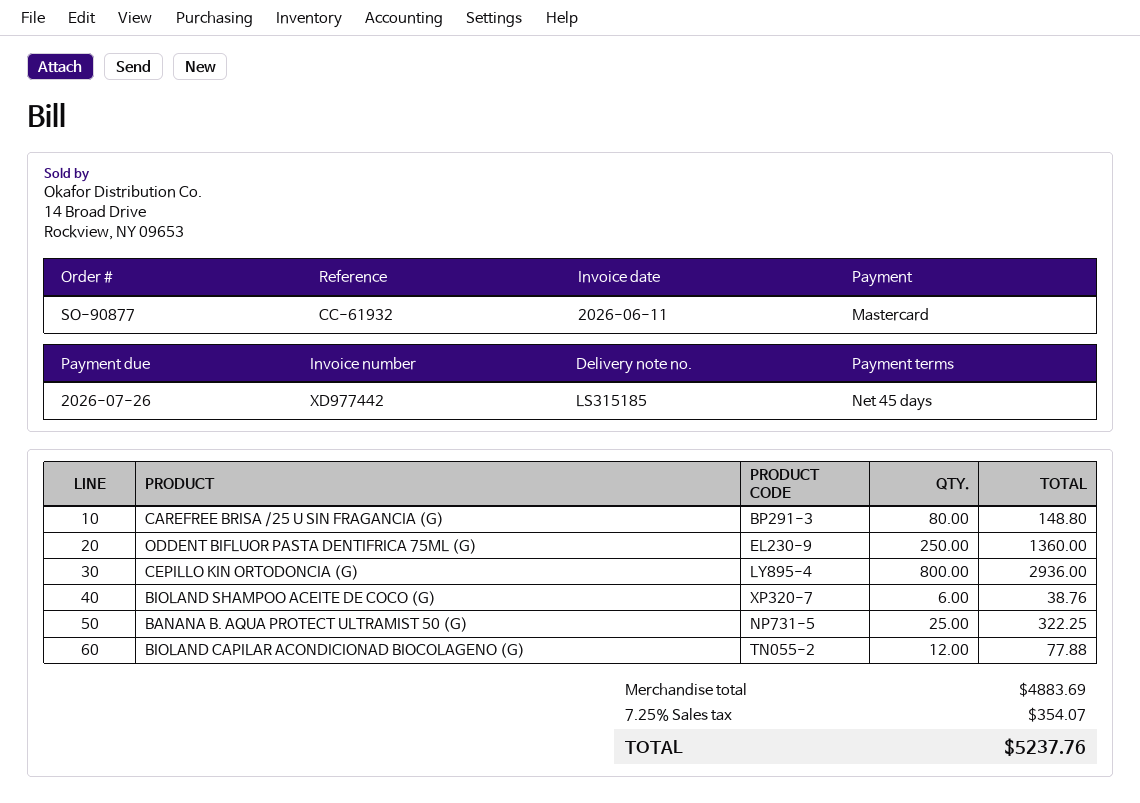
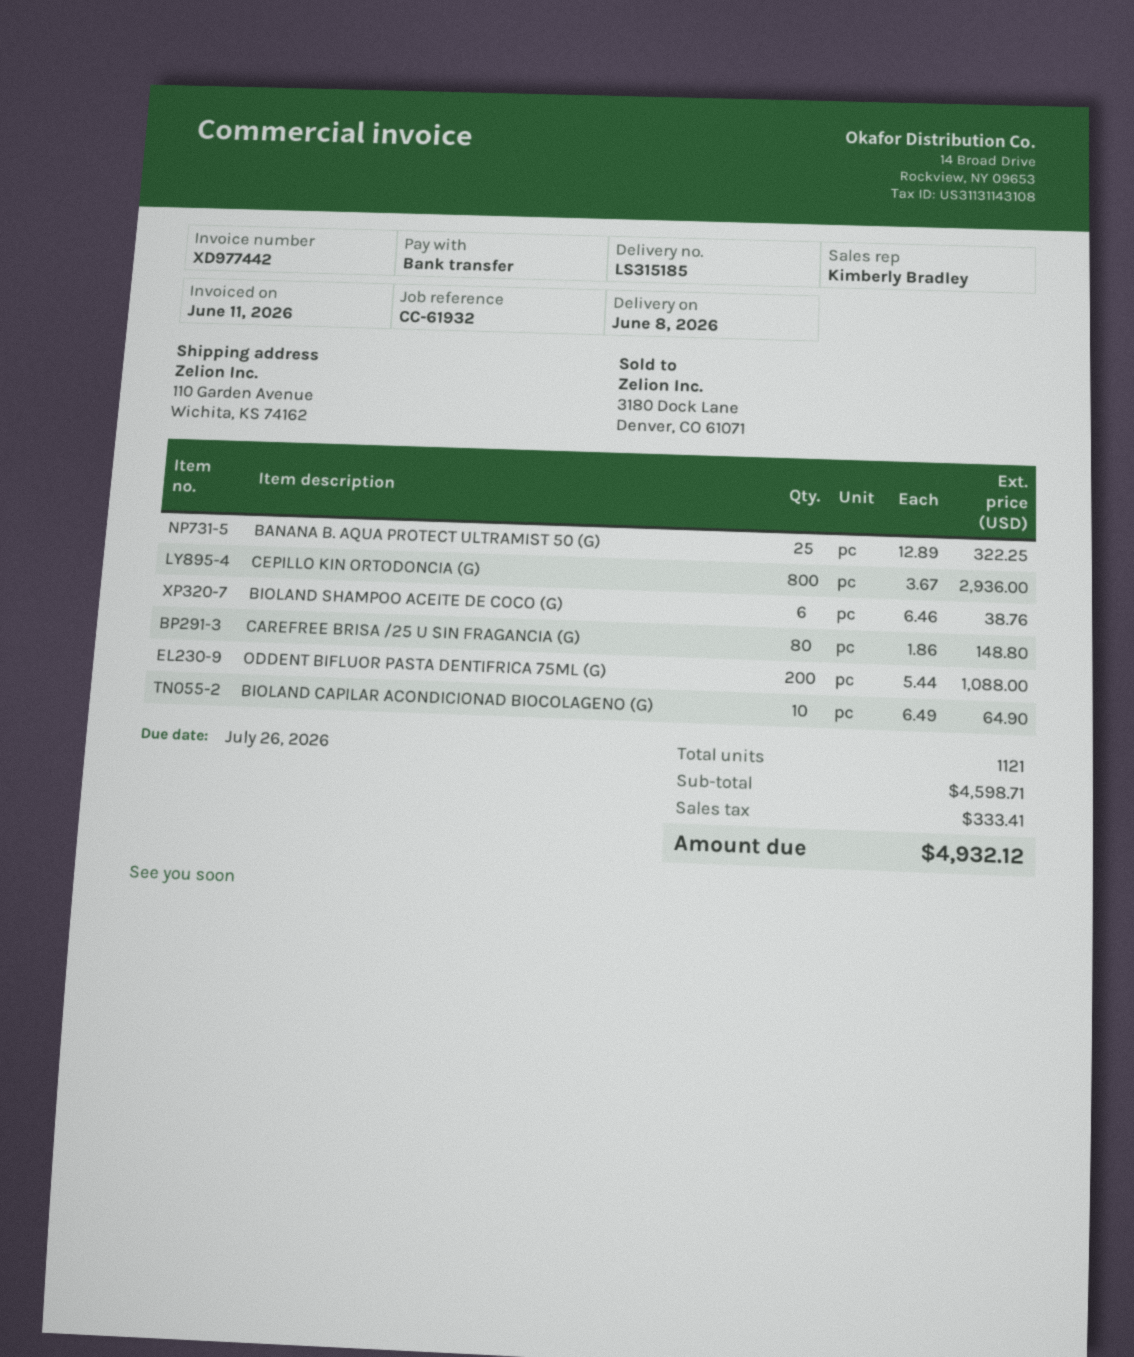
payment method: Mastercard -> bank transfer
ODDENT BIFLUOR PASTA DENTIFRICA 75ML (G): 250 for 1360.00 -> 200 for 1088.00
BIOLAND CAPILAR ACONDICIONAD BIOCOLAGENO (G): 12 for 77.88 -> 10 for 64.90
subtotal: 4883.69 -> 4598.71
tax: 354.07 -> 333.41
total: 5237.76 -> 4932.12

